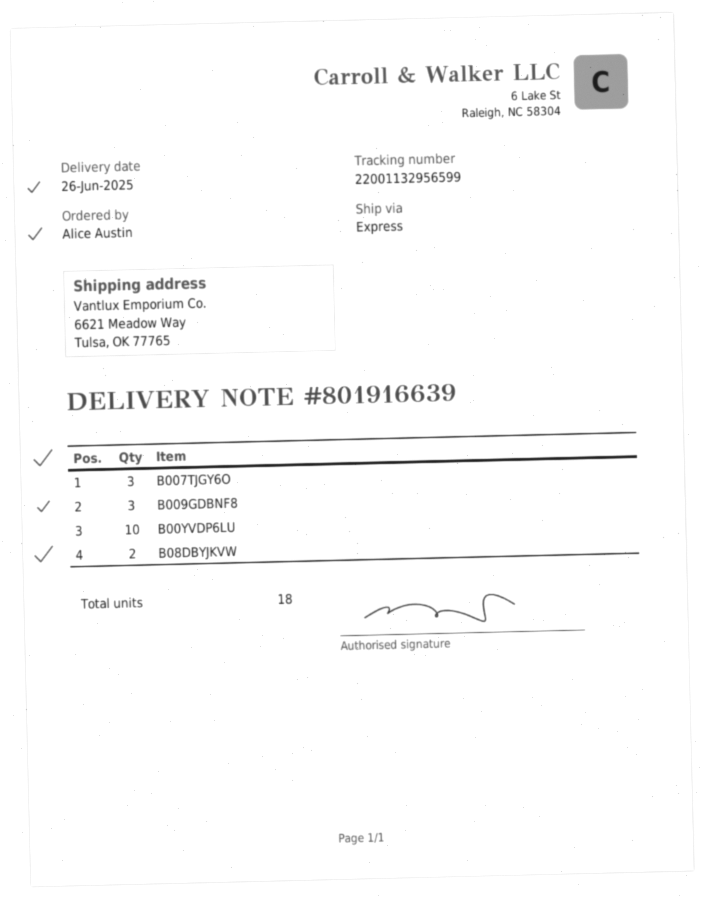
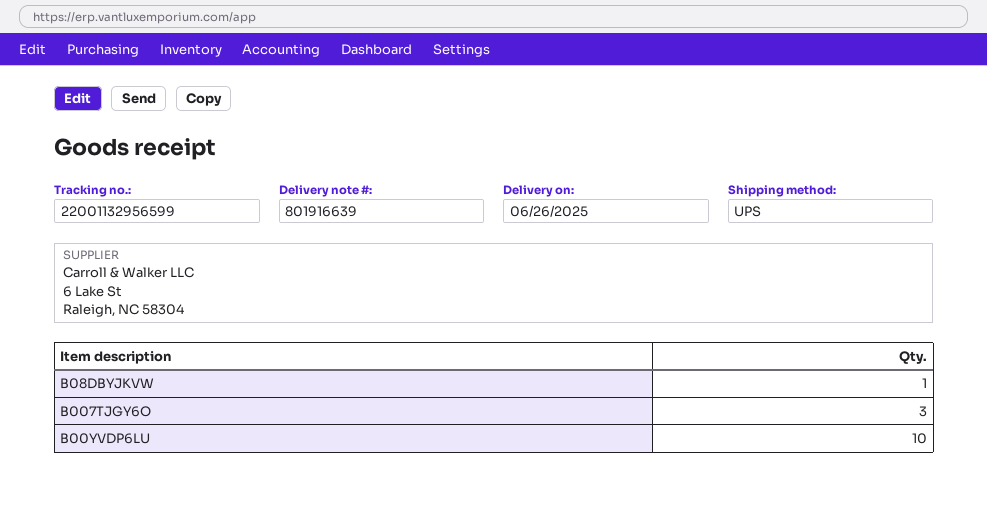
shipping method: express -> UPS
B009GDBNF8: 3 -> none
B08DBYJKVW: 2 -> 1

